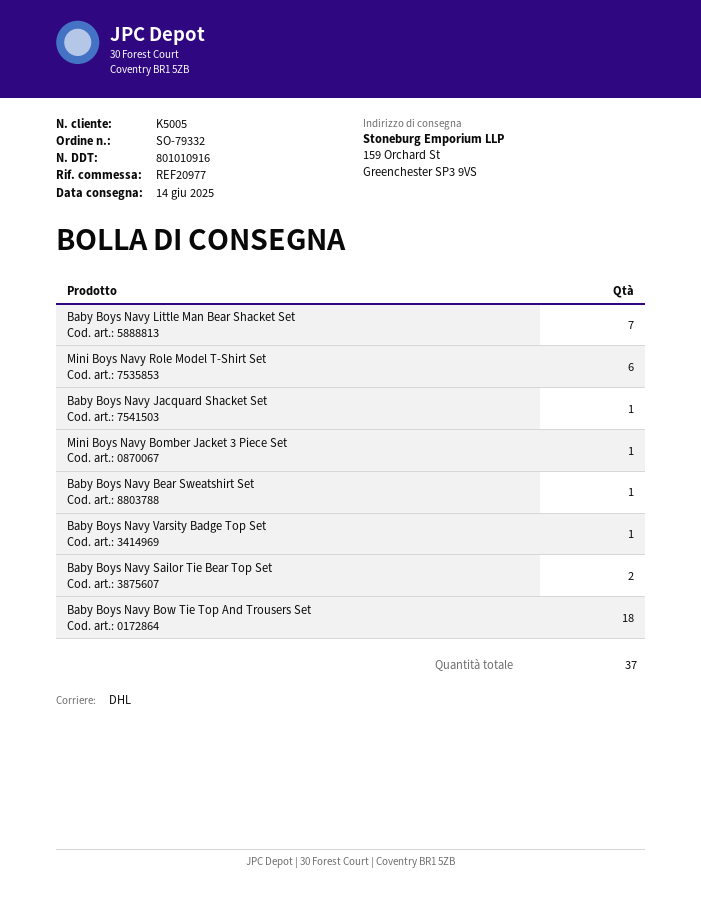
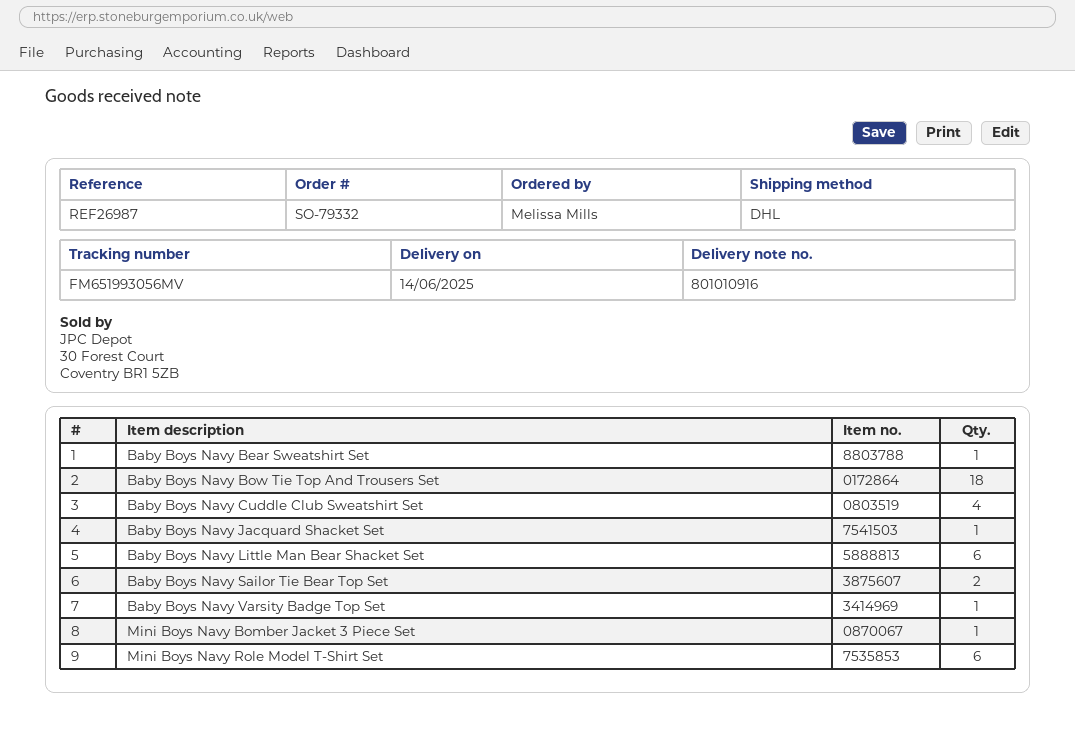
reference: REF20977 -> REF26987
Baby Boys Navy Little Man Bear Shacket Set: 7 -> 6
Baby Boys Navy Cuddle Club Sweatshirt Set: none -> 4

